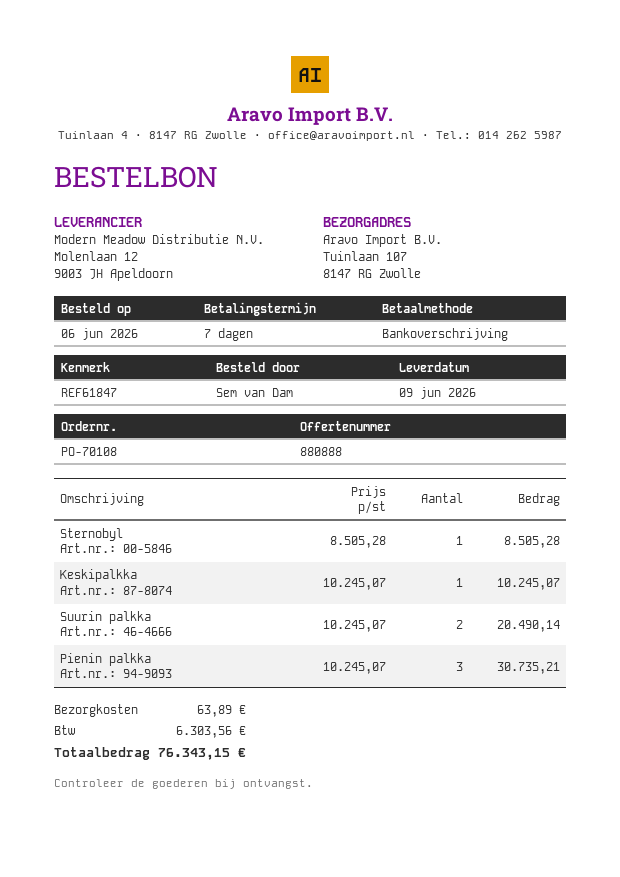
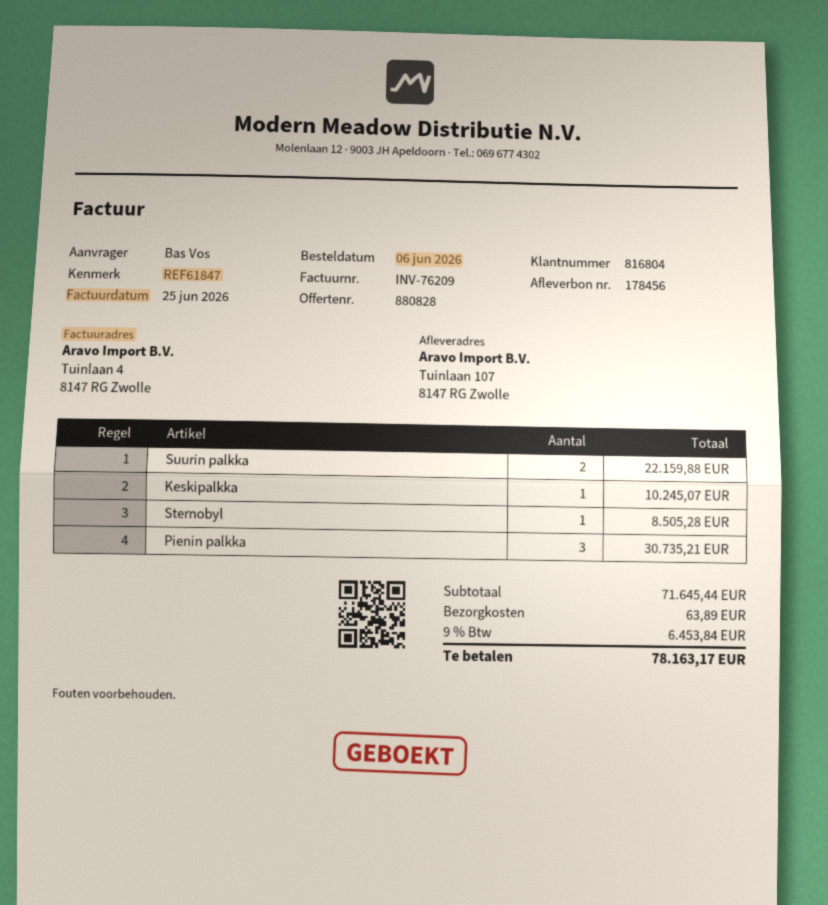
quote number: 880888 -> 880828
ordered by: Sem van Dam -> Bas Vos
Suurin palkka: 2 for 20490.14 -> 2 for 22159.88
tax: 6303.56 -> 6453.84
total: 76343.15 -> 78163.17

